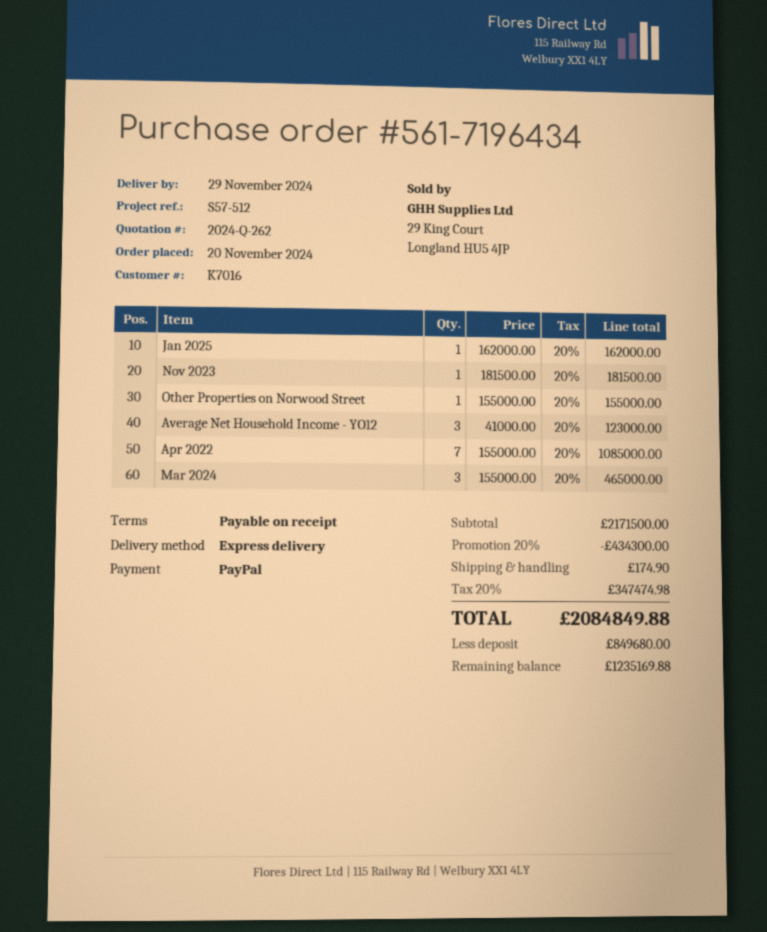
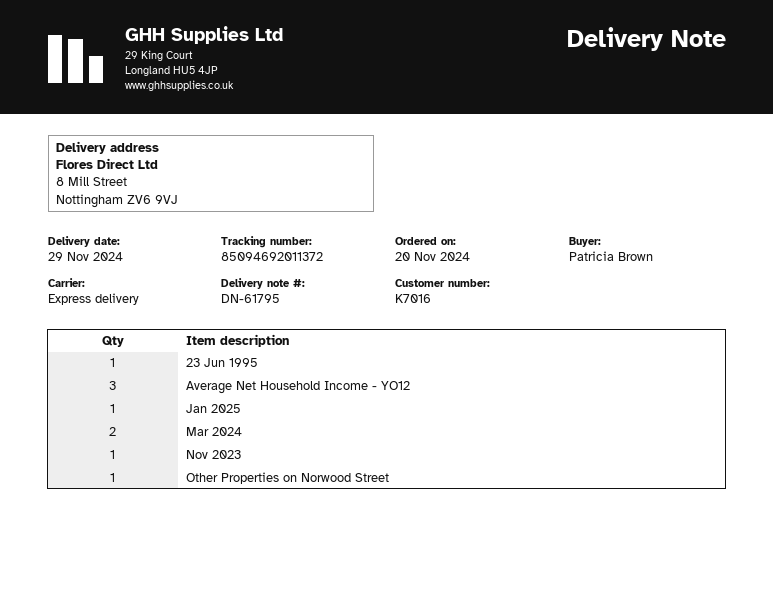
Apr 2022: 7 -> none
Mar 2024: 3 -> 2
23 Jun 1995: none -> 1

